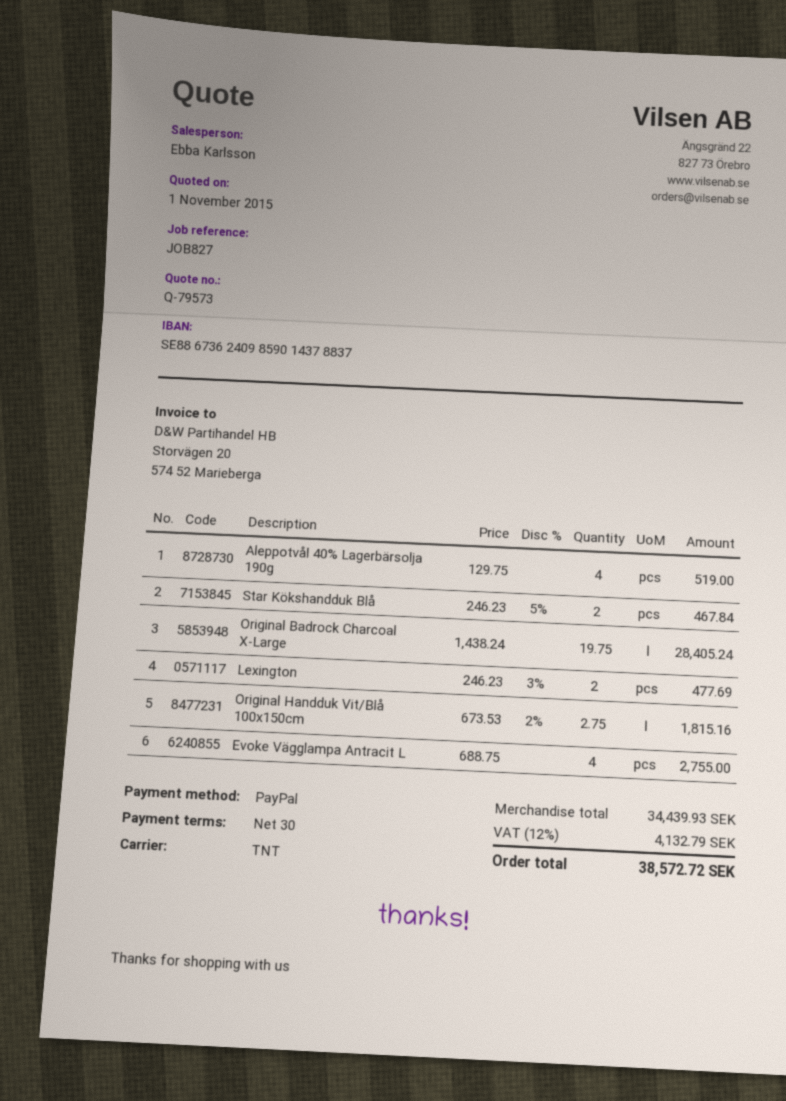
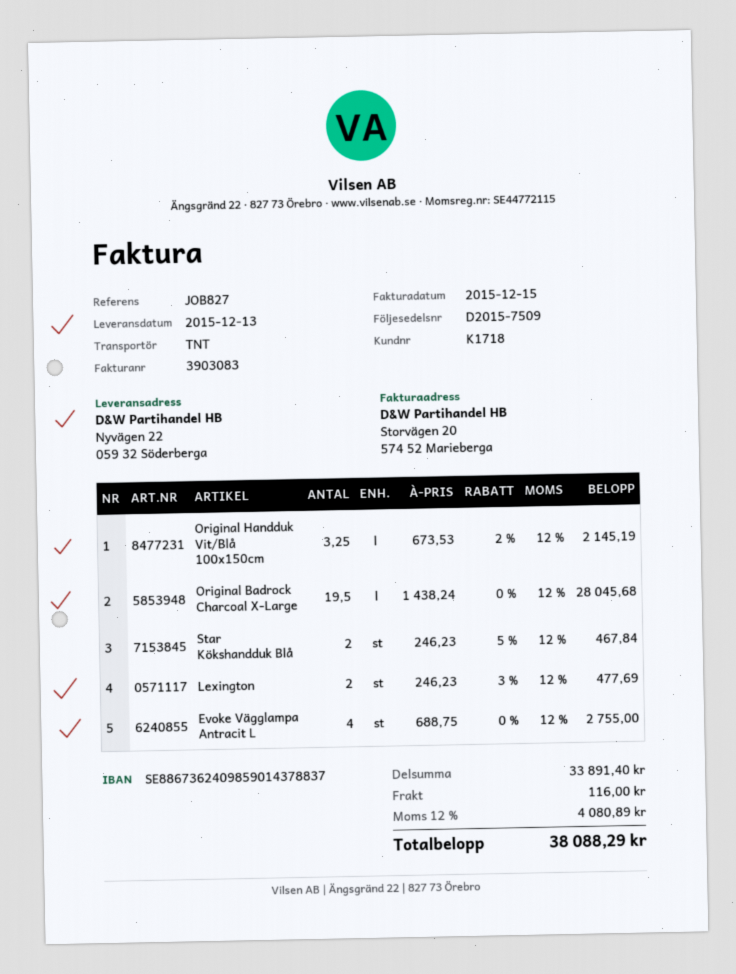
Aleppotvål 40% Lagerbärsolja 190g: 4 x 129.75 = 519.00 -> none
Original Badrock Charcoal X-Large: 19.75 x 1438.24 = 28405.24 -> 19.5 x 1438.24 = 28045.68
Original Handduk Vit/Blå 100x150cm: 2.75 x 673.53 - 2% = 1815.16 -> 3.25 x 673.53 - 2% = 2145.19
subtotal: 34439.93 -> 33891.40
shipping: none -> 116.00
tax: 12% = 4132.79 -> 12% = 4080.89
total: 38572.72 -> 38088.29

